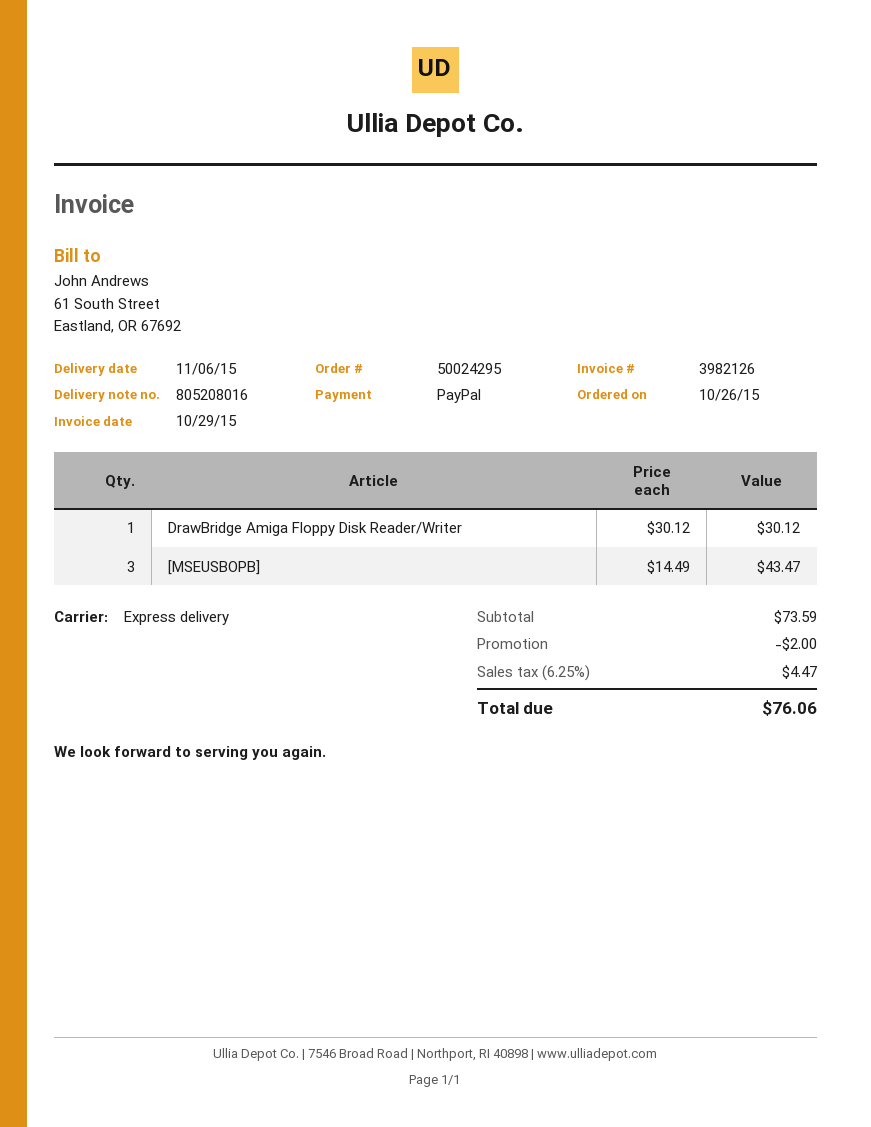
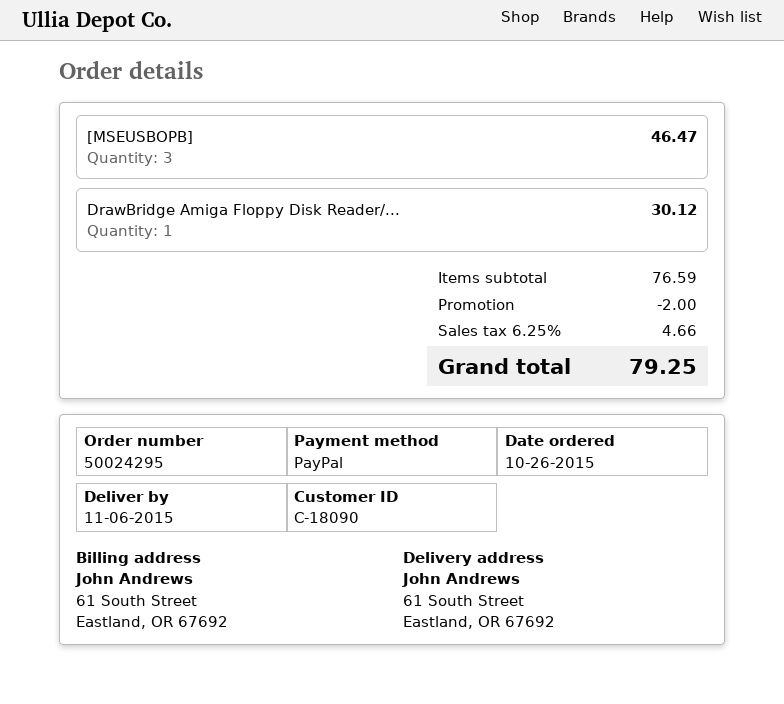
[MSEUSBOPB]: 3 for 43.47 -> 3 for 46.47
subtotal: 73.59 -> 76.59
tax: 6.25% = 4.47 -> 6.25% = 4.66
total: 76.06 -> 79.25

